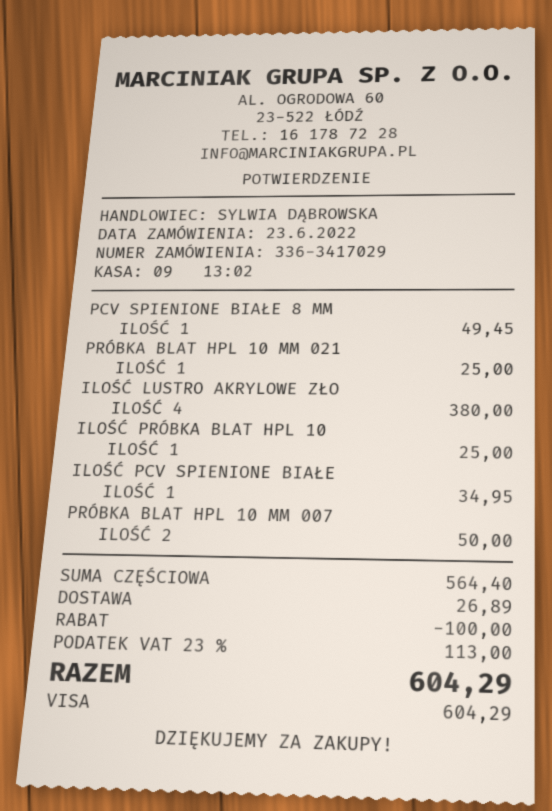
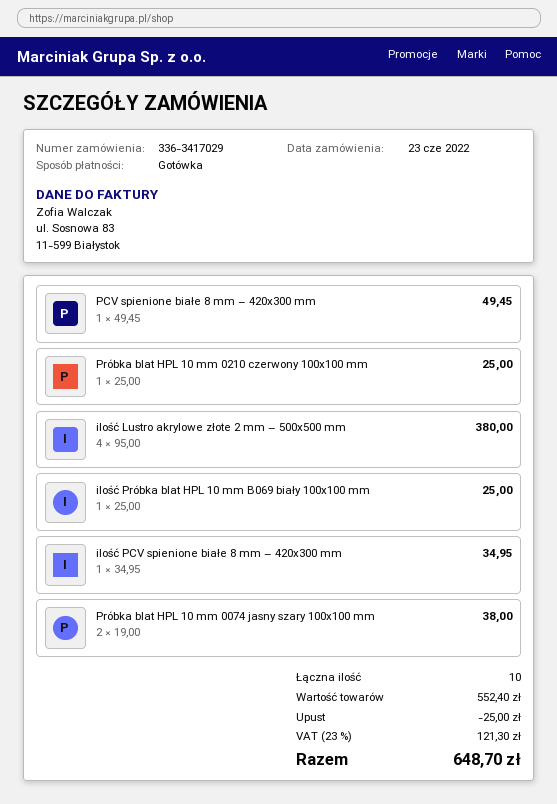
payment method: Visa -> cash
PRÓBKA BLAT HPL 10 MM 007: 2 for 50.00 -> 2 for 38.00
subtotal: 564.40 -> 552.40
discount: 100.00 -> 25.00
shipping: 26.89 -> none
tax: 23% = 113.00 -> 23% = 121.30
total: 604.29 -> 648.70

